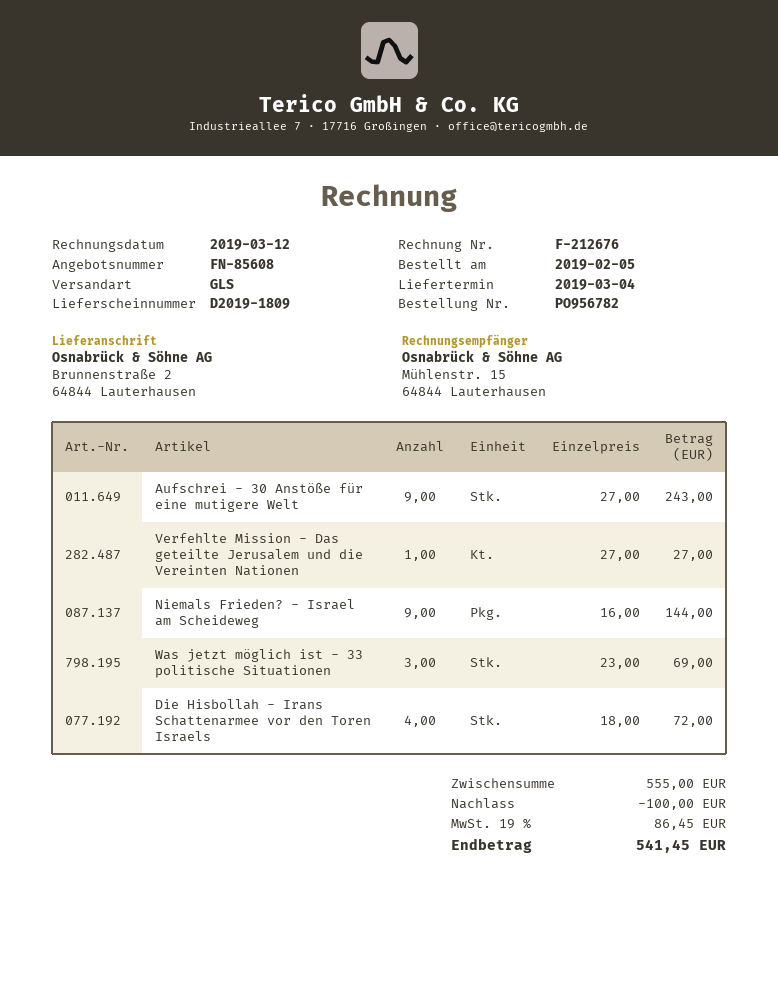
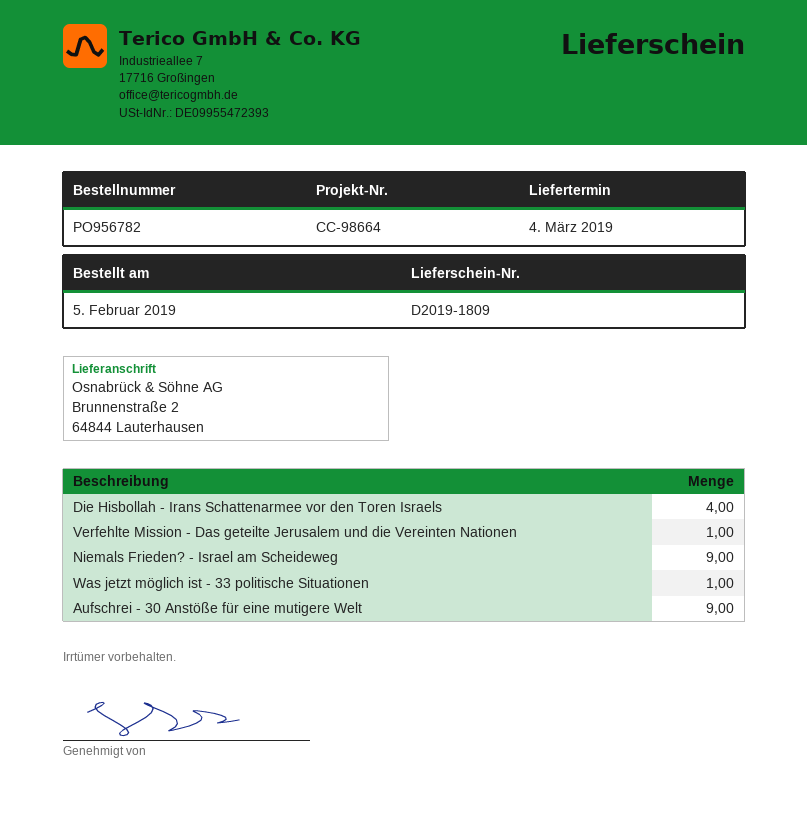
Was jetzt möglich ist - 33 politische Situationen: 3 -> 1

